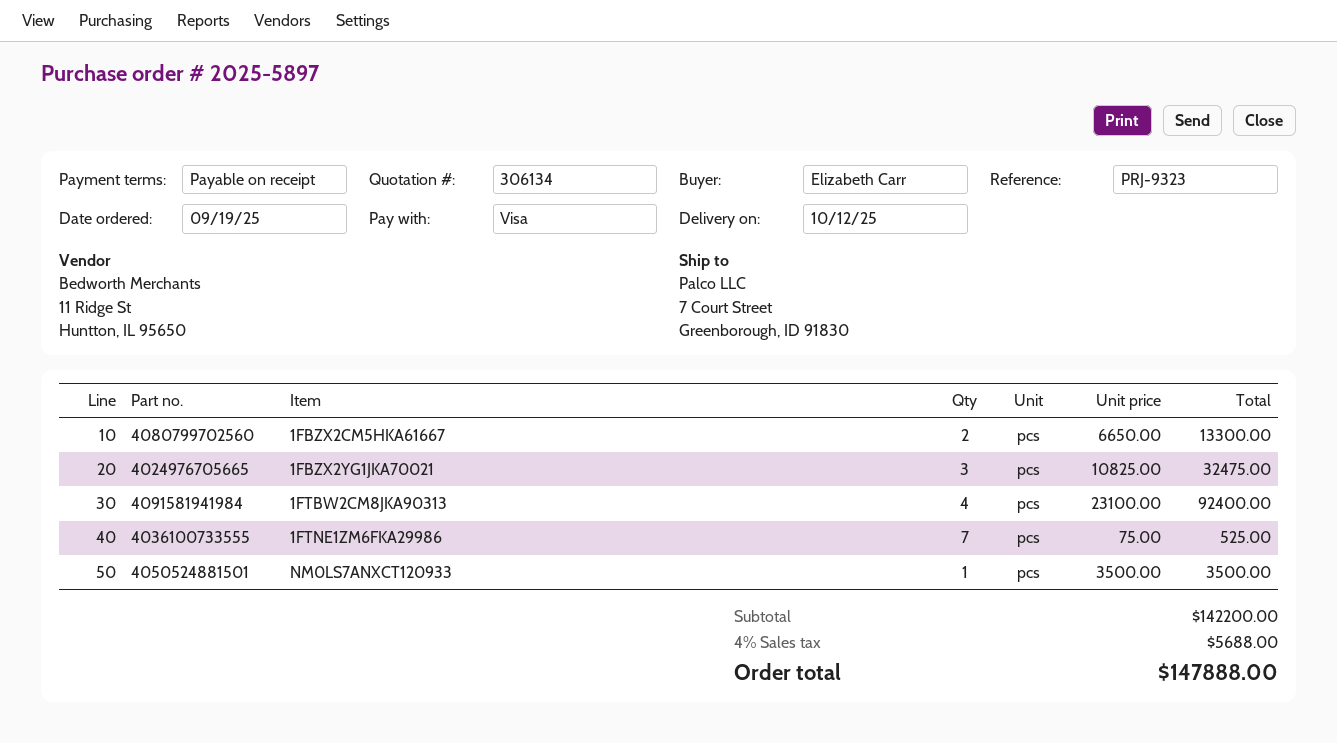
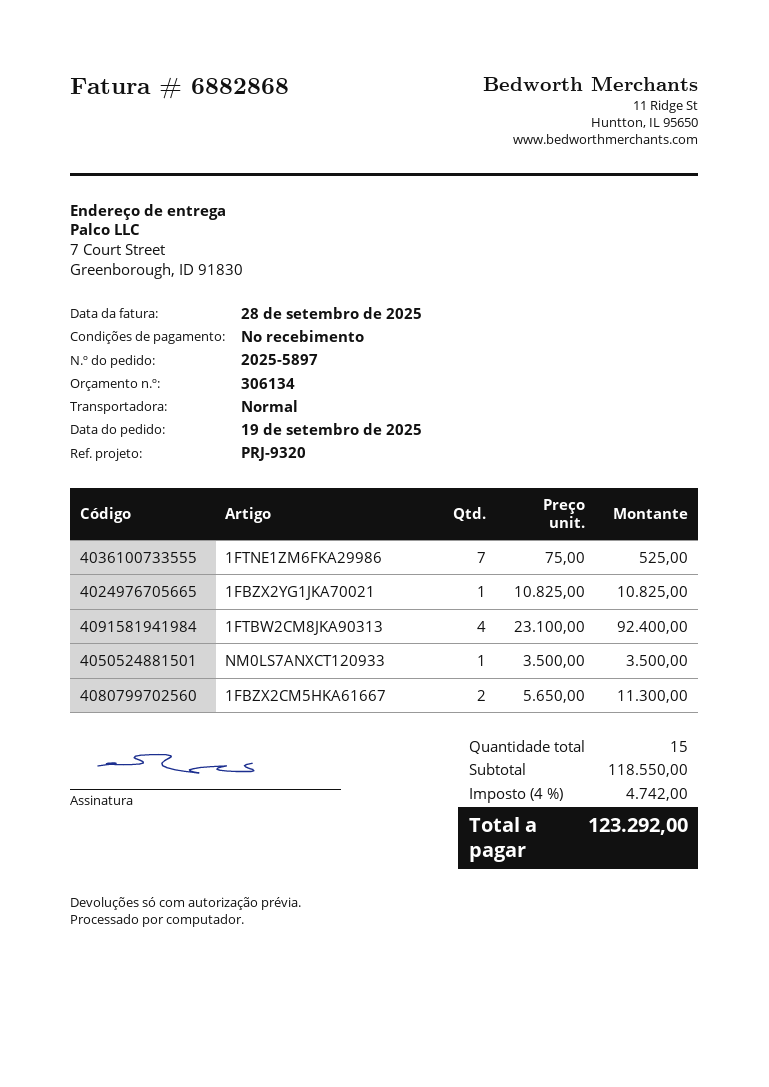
reference: PRJ-9323 -> PRJ-9320
1FBZX2CM5HKA61667: 2 x 6650.00 = 13300.00 -> 2 x 5650.00 = 11300.00
1FBZX2YG1JKA70021: 3 x 10825.00 = 32475.00 -> 1 x 10825.00 = 10825.00
subtotal: 142200.00 -> 118550.00
tax: 4% = 5688.00 -> 4% = 4742.00
total: 147888.00 -> 123292.00

